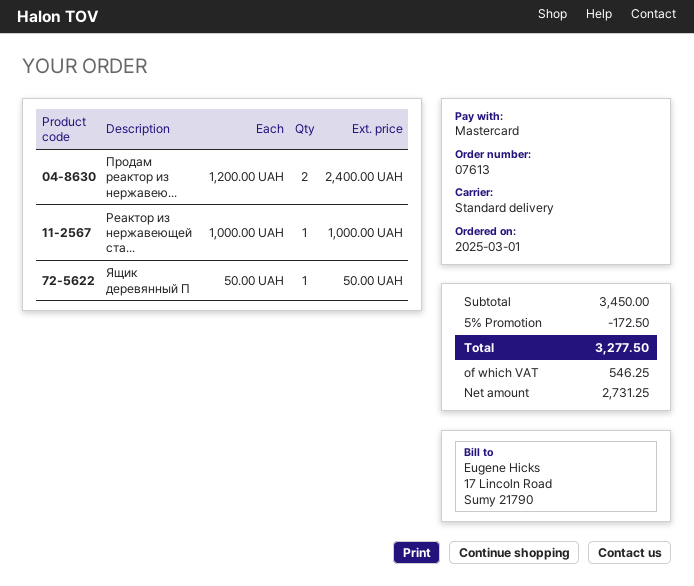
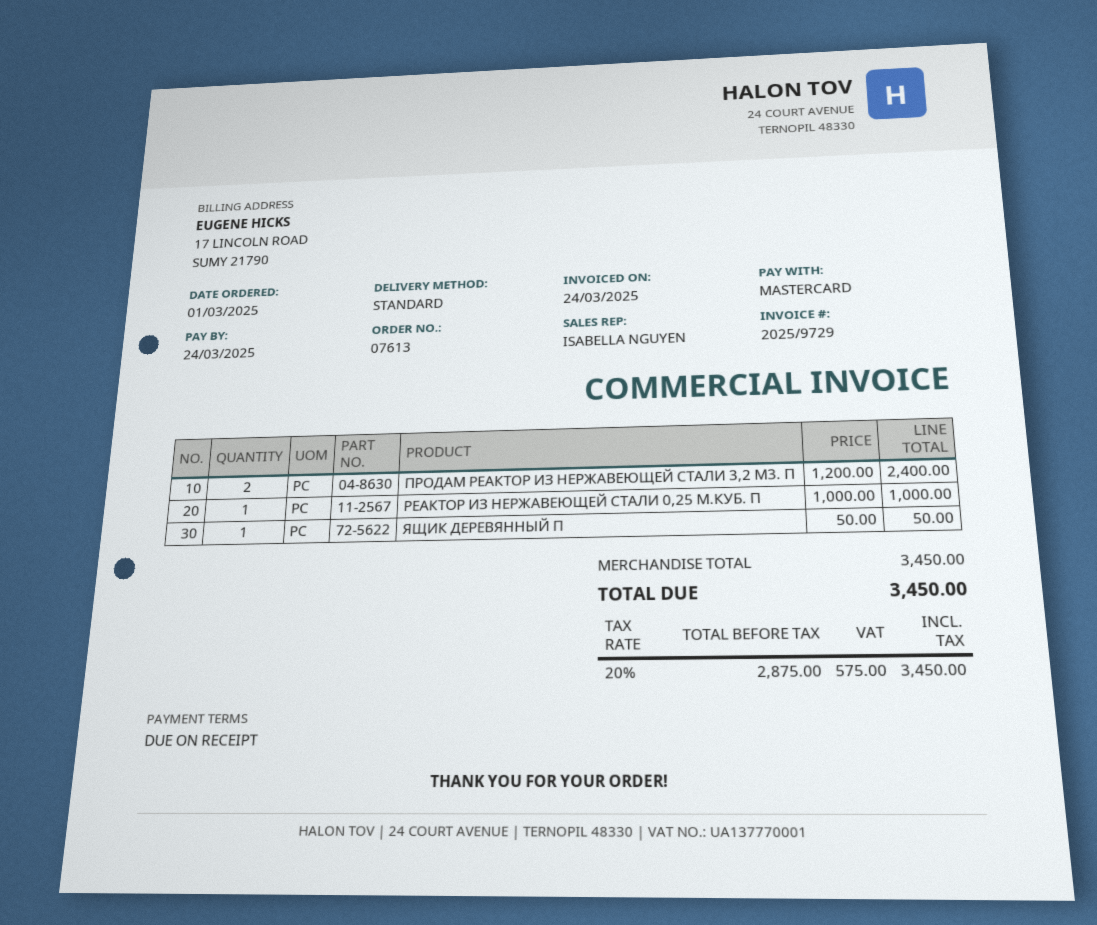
discount: 5% = 172.50 -> none
net: 2731.25 -> 2875.00
tax: 546.25 -> 575.00
total: 3277.50 -> 3450.00

